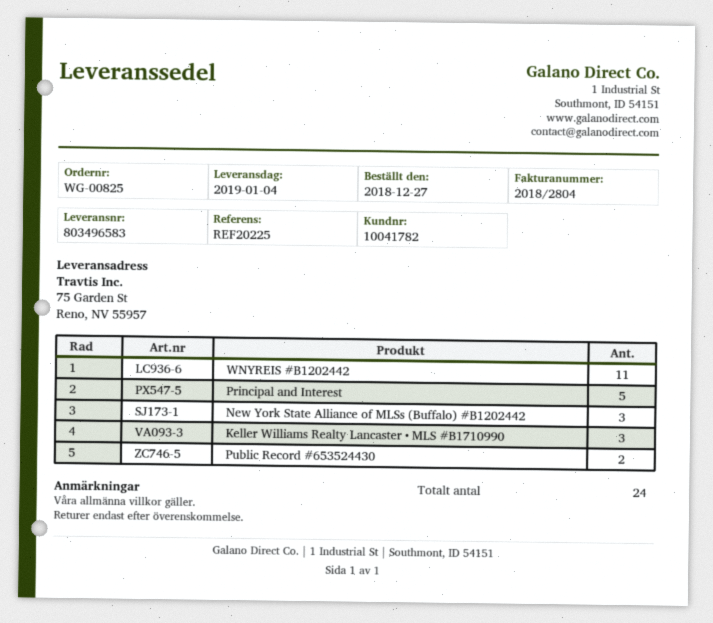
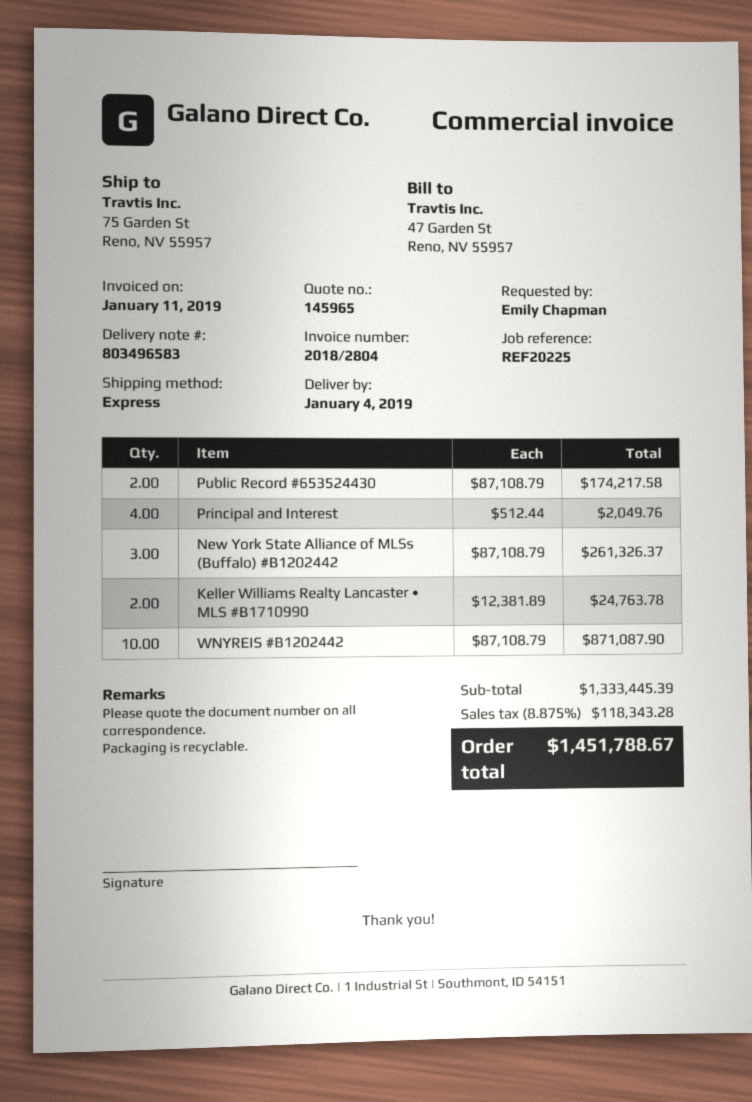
WNYREIS #B1202442: 11 -> 10
Principal and Interest: 5 -> 4
Keller Williams Realty Lancaster • MLS #B1710990: 3 -> 2

